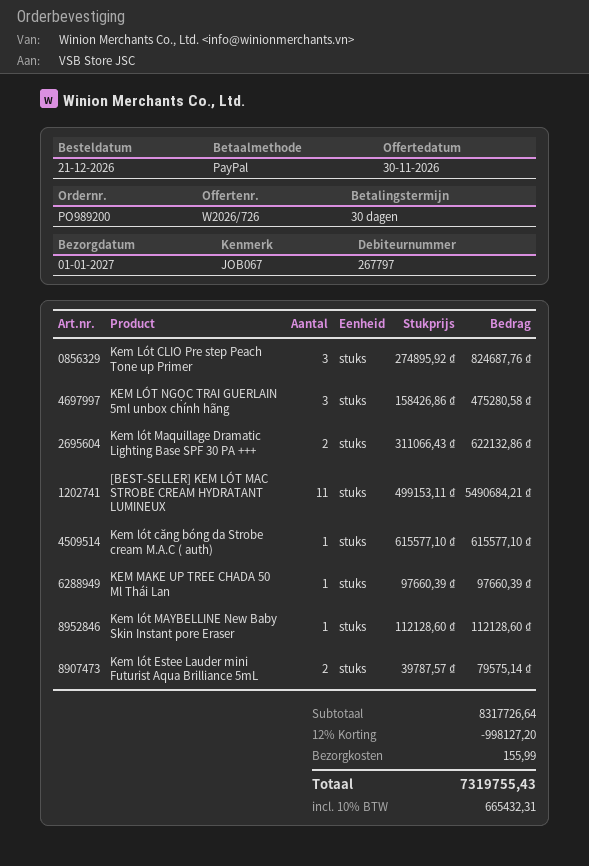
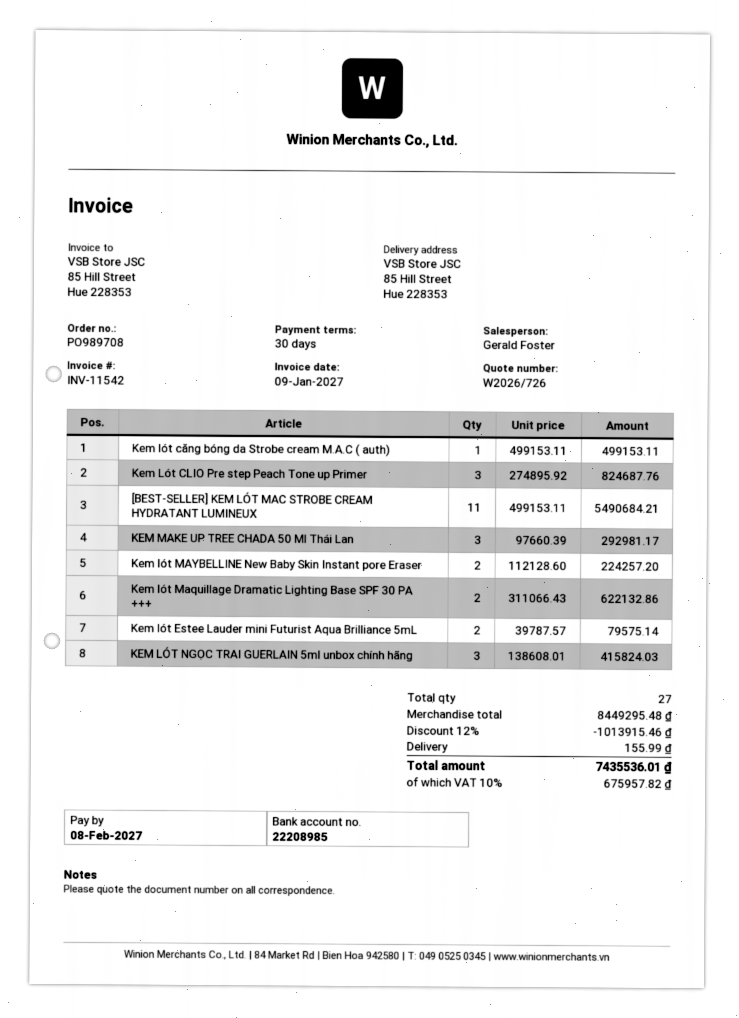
order number: PO989200 -> PO989708
KEM LÓT NGỌC TRAI GUERLAIN 5ml unbox chính hãng: 3 x 158426.86 = 475280.58 -> 3 x 138608.01 = 415824.03
Kem lót căng bóng da Strobe cream M.A.C ( auth): 1 x 615577.10 = 615577.10 -> 1 x 499153.11 = 499153.11
KEM MAKE UP TREE CHADA 50 Ml Thái Lan: 1 x 97660.39 = 97660.39 -> 3 x 97660.39 = 292981.17
Kem lót MAYBELLINE New Baby Skin Instant pore Eraser: 1 x 112128.60 = 112128.60 -> 2 x 112128.60 = 224257.20
subtotal: 8317726.64 -> 8449295.48
discount: 12% = 998127.20 -> 12% = 1013915.46
tax: 10% = 665432.31 -> 10% = 675957.82
total: 7319755.43 -> 7435536.01

